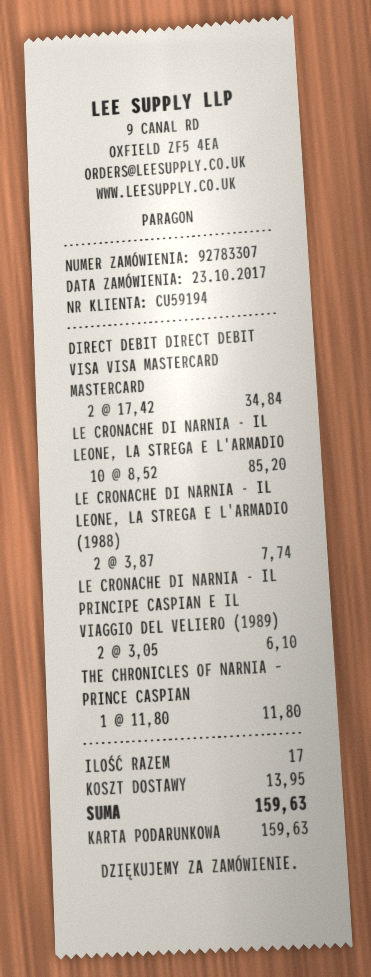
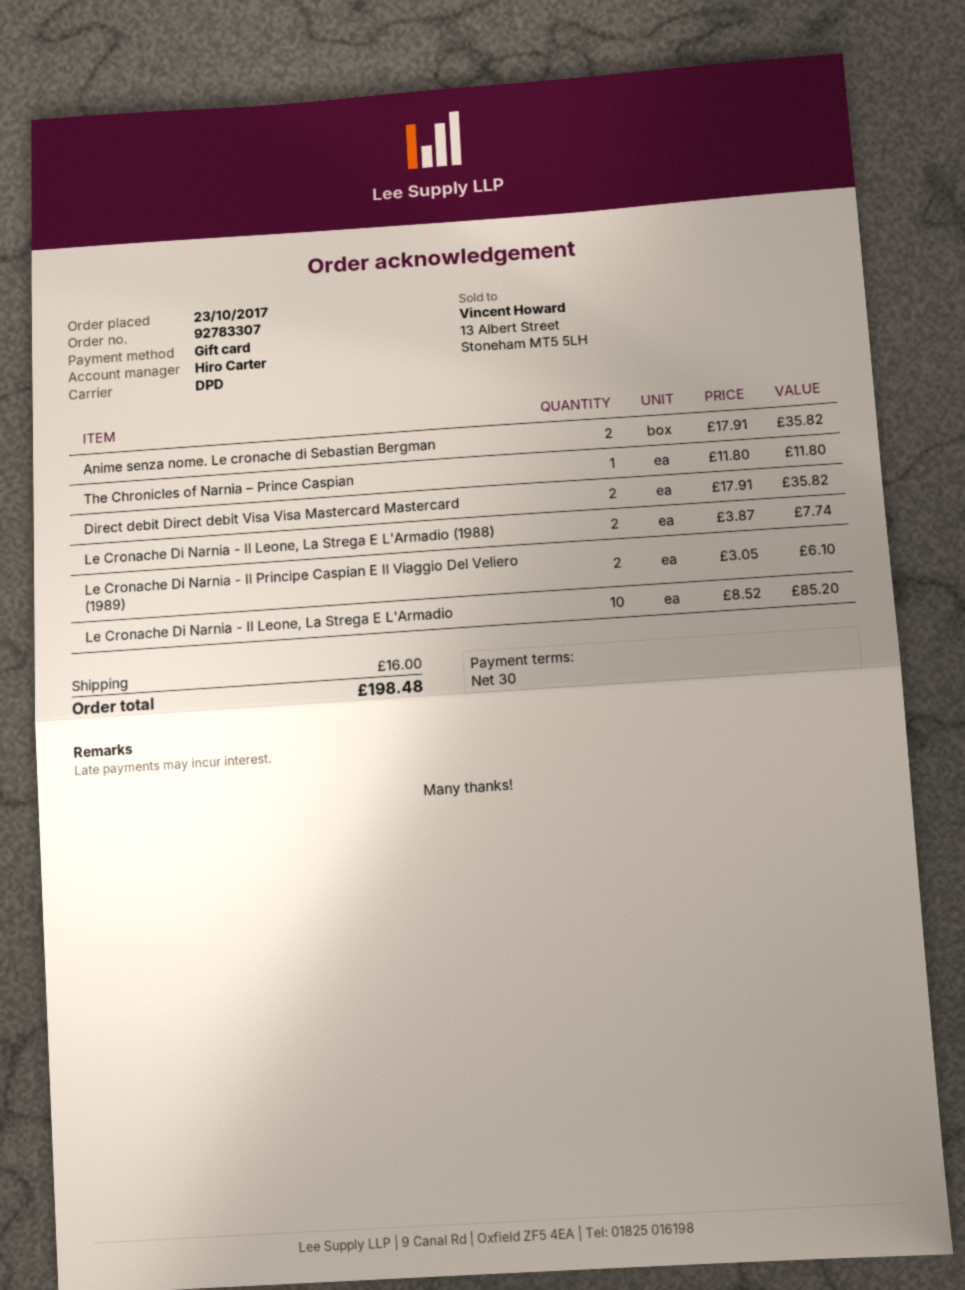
DIRECT DEBIT DIRECT DEBIT VISA VISA MASTERCARD MASTERCARD: 2 x 17.42 = 34.84 -> 2 x 17.91 = 35.82
Anime senza nome. Le cronache di Sebastian Bergman: none -> 2 x 17.91 = 35.82
shipping: 13.95 -> 16.00
total: 159.63 -> 198.48

